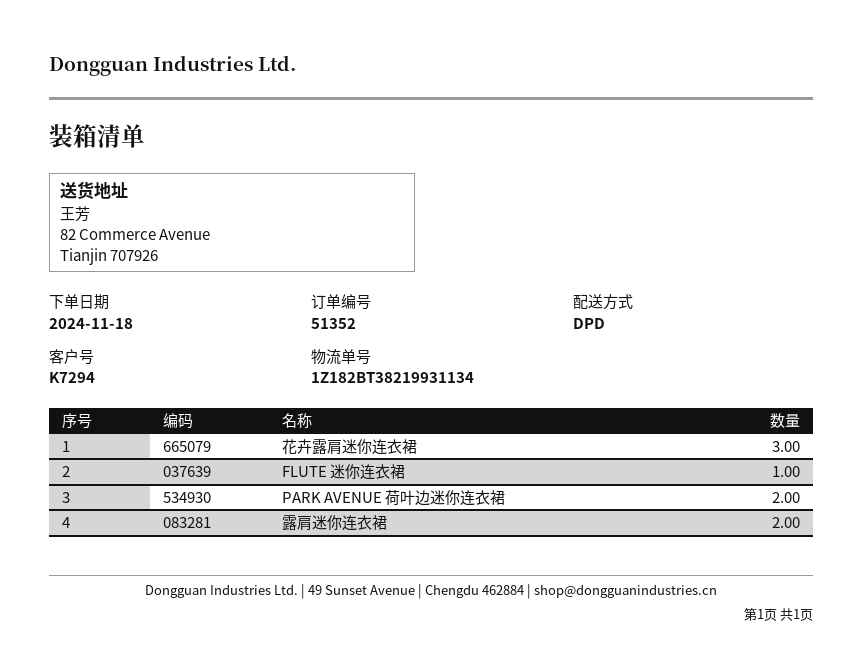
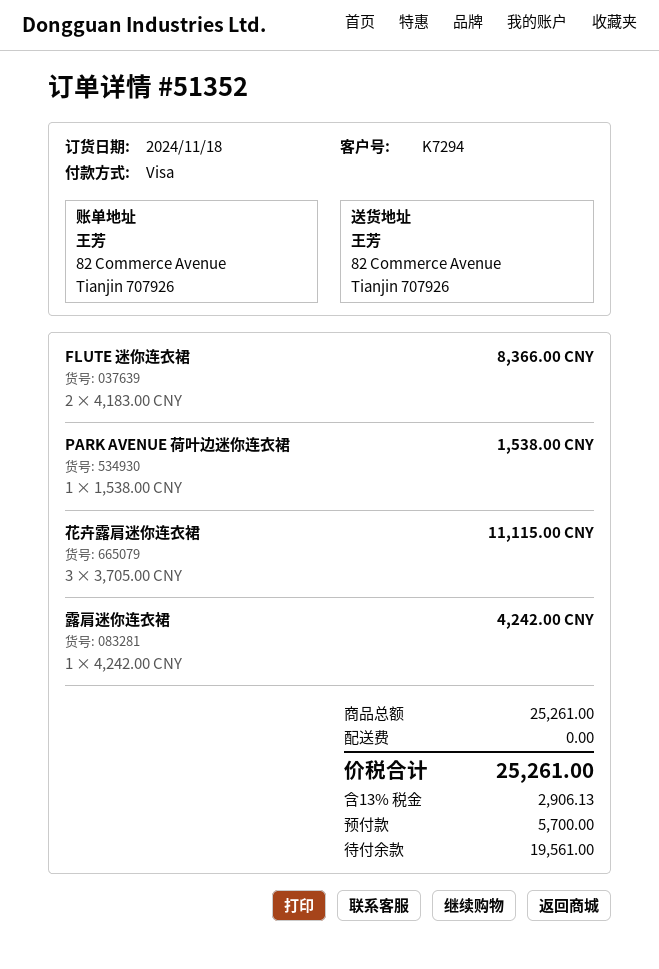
FLUTE 迷你连衣裙: 1 -> 2
PARK AVENUE 荷叶边迷你连衣裙: 2 -> 1
露肩迷你连衣裙: 2 -> 1

